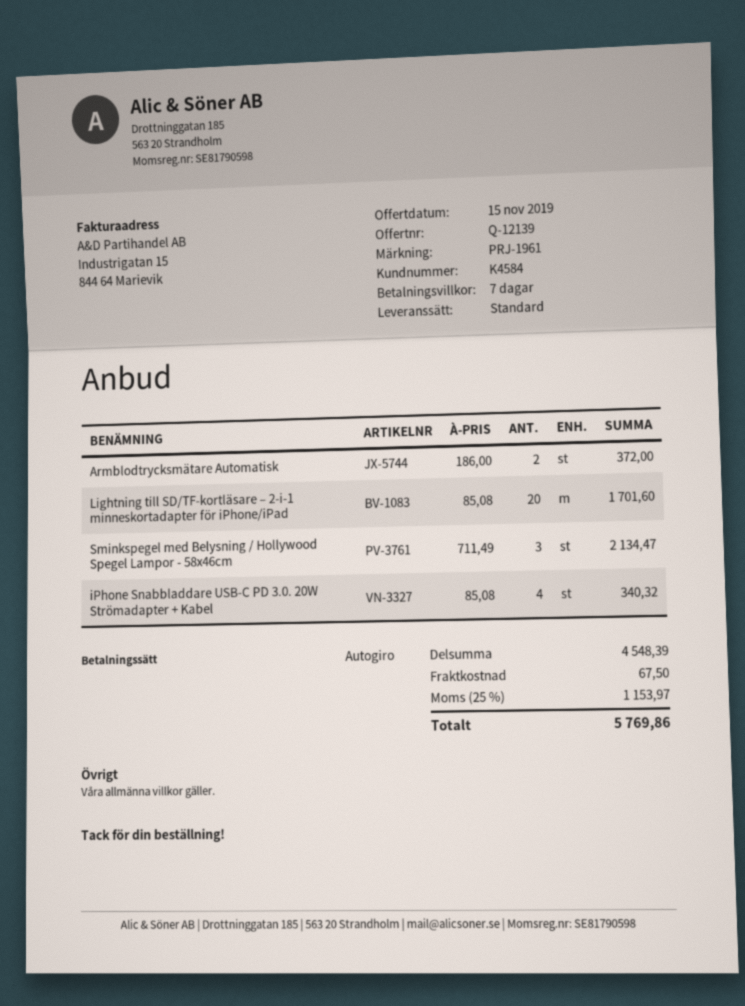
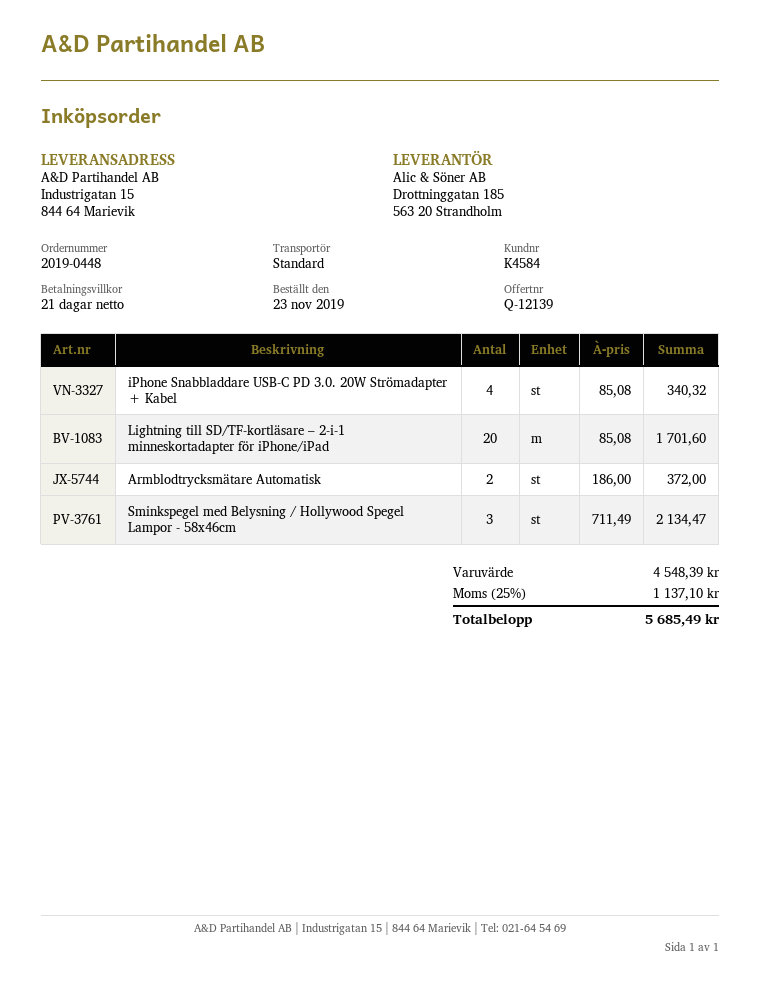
payment terms: 7 days -> 21 days
shipping: 67.50 -> none
tax: 25% = 1153.97 -> 25% = 1137.10
total: 5769.86 -> 5685.49

